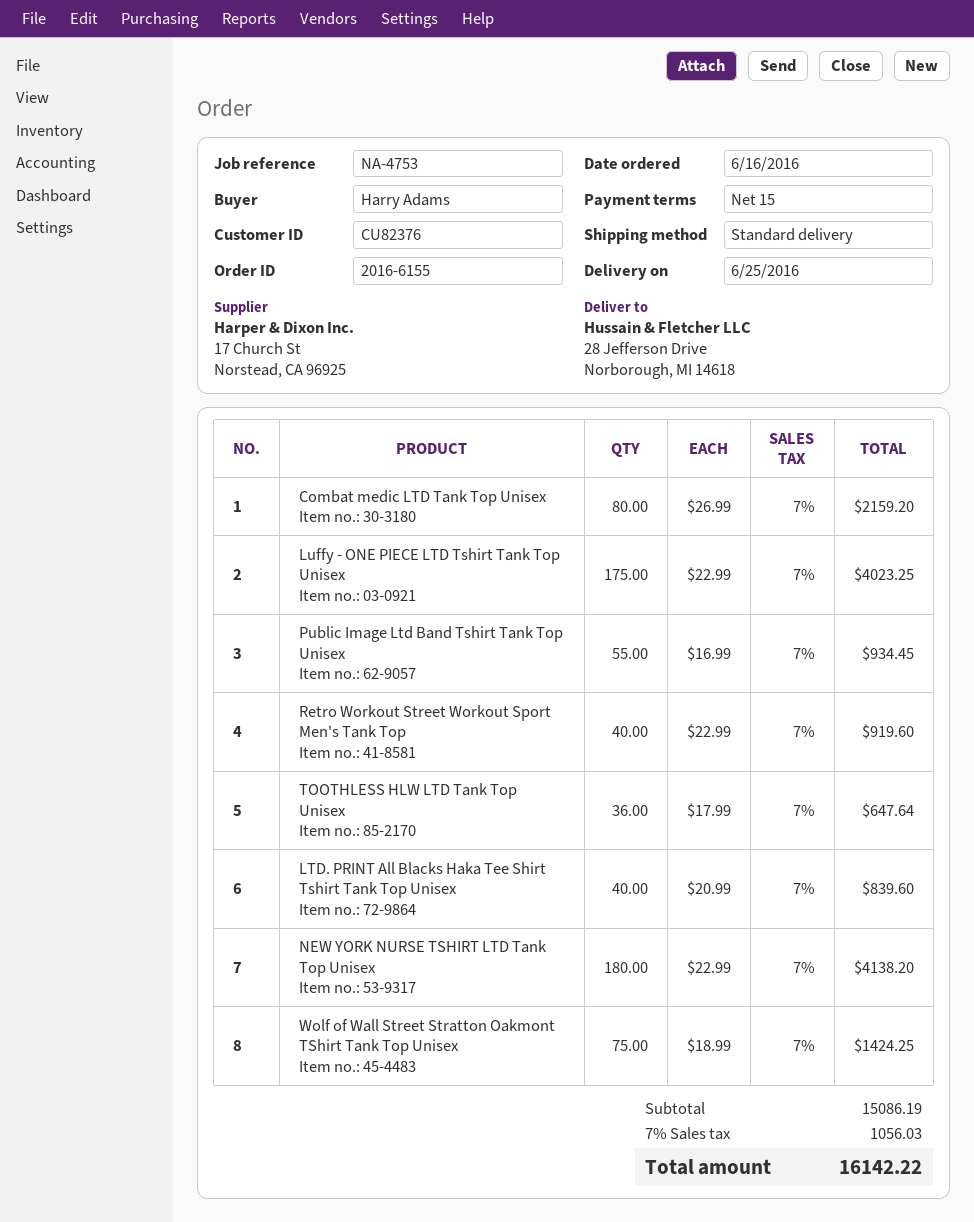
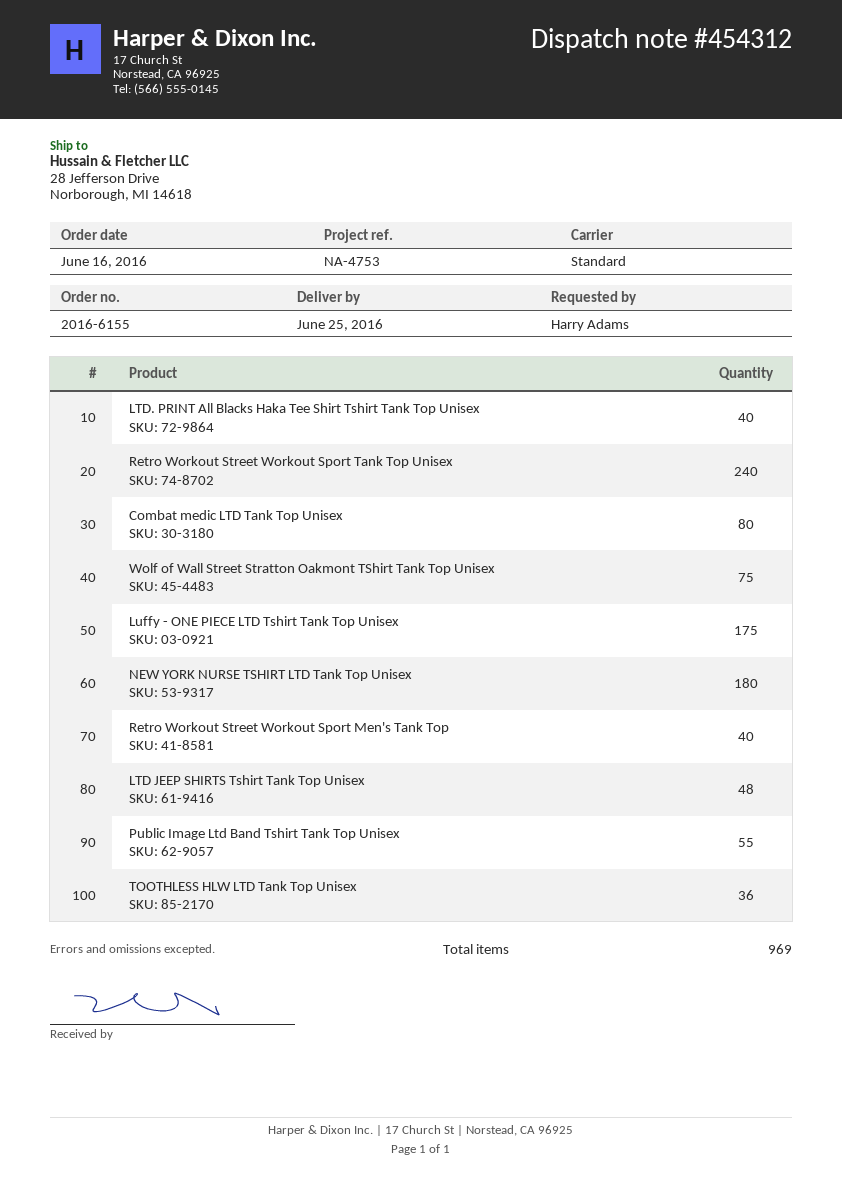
Retro Workout Street Workout Sport Tank Top Unisex: none -> 240
LTD JEEP SHIRTS Tshirt Tank Top Unisex: none -> 48

